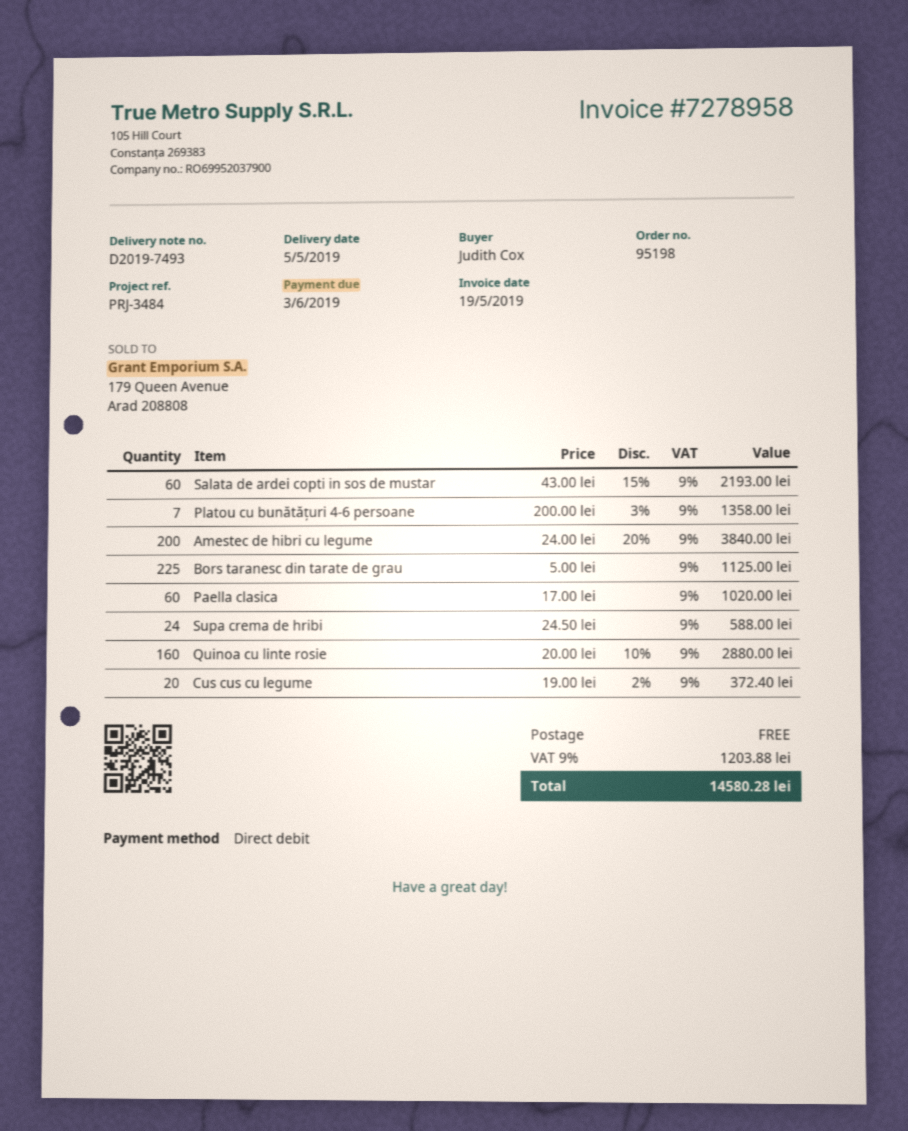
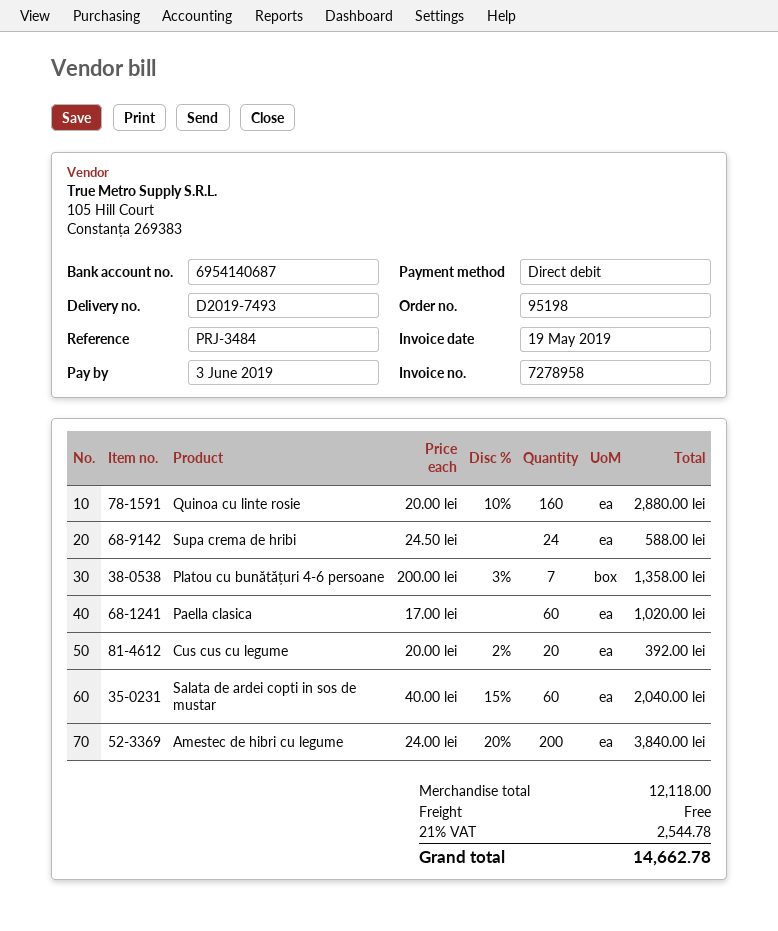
Salata de ardei copti in sos de mustar: 60 x 43.00 - 15% = 2193.00 -> 60 x 40.00 - 15% = 2040.00
Bors taranesc din tarate de grau: 225 x 5.00 = 1125.00 -> none
Cus cus cu legume: 20 x 19.00 - 2% = 372.40 -> 20 x 20.00 - 2% = 392.00
tax: 9% = 1203.88 -> 21% = 2544.78
total: 14580.28 -> 14662.78

